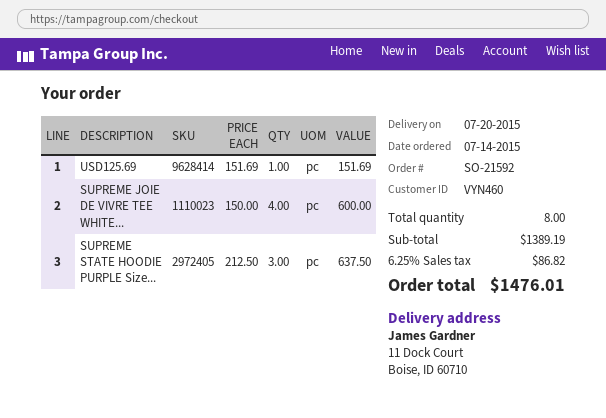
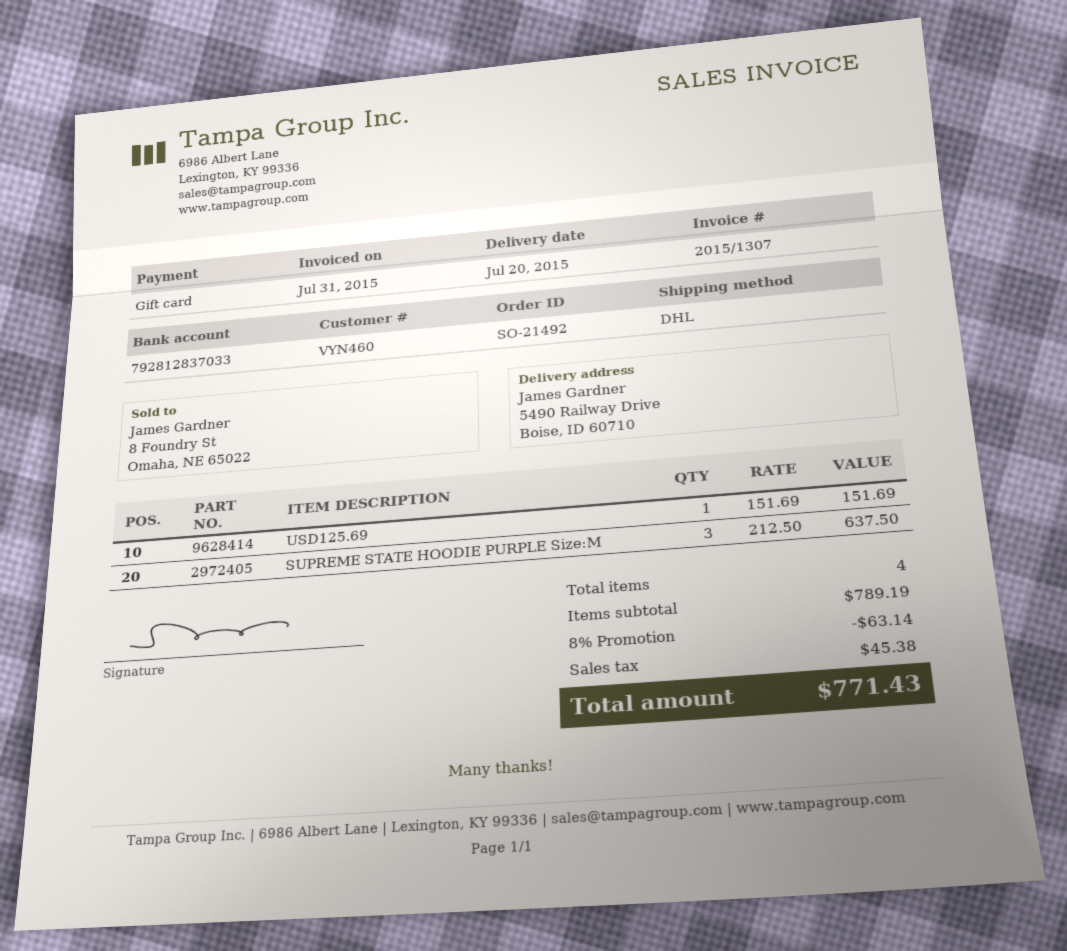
order number: SO-21592 -> SO-21492
ship to: 11 Dock Court, Boise, ID 60710 -> 5490 Railway Drive, Boise, ID 60710
SUPREME JOIE DE VIVRE TEE WHITE...: 4 x 150.00 = 600.00 -> none
total quantity: 8 -> 4
subtotal: 1389.19 -> 789.19
discount: none -> 8% = 63.14
tax: 86.82 -> 45.38
total: 1476.01 -> 771.43

